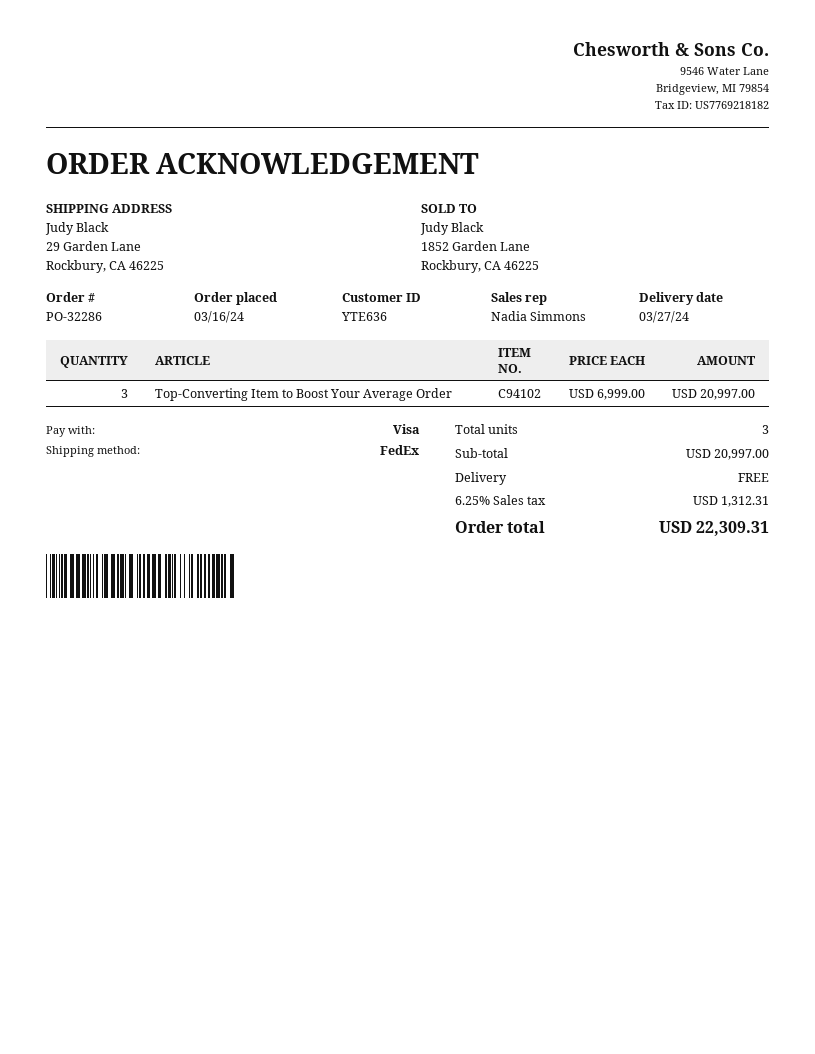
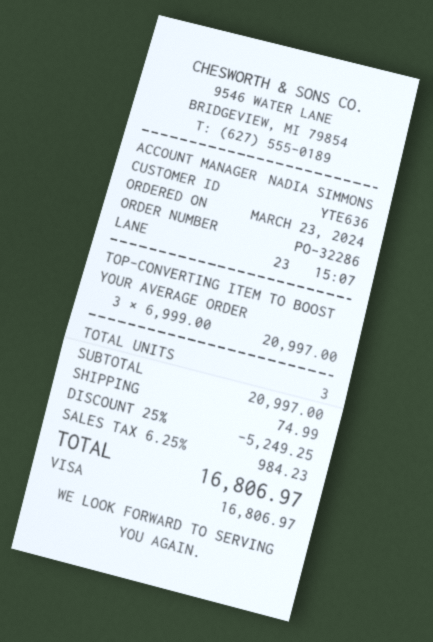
order date: 2024-03-16 -> 2024-03-23
discount: none -> 25% = 5249.25
shipping: 0.00 -> 74.99
tax: 6.25% = 1312.31 -> 6.25% = 984.23
total: 22309.31 -> 16806.97

